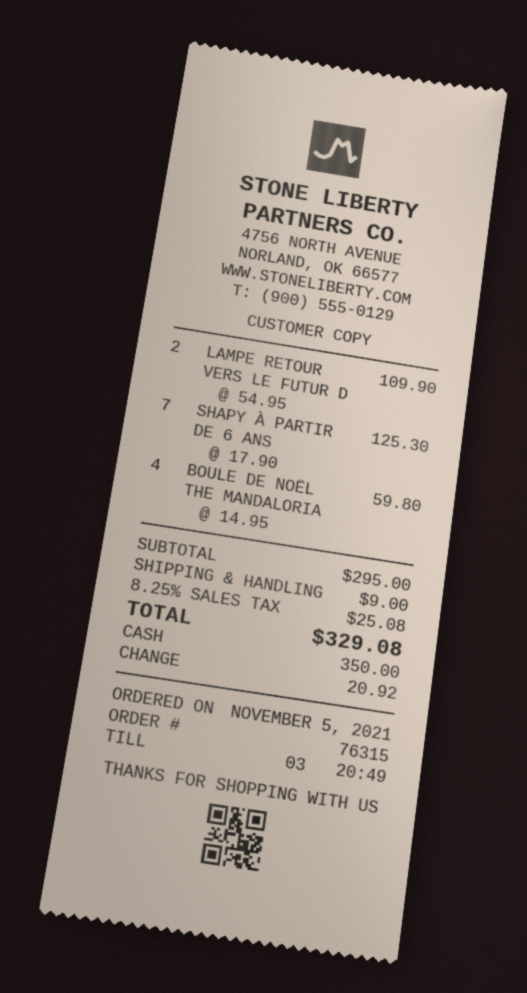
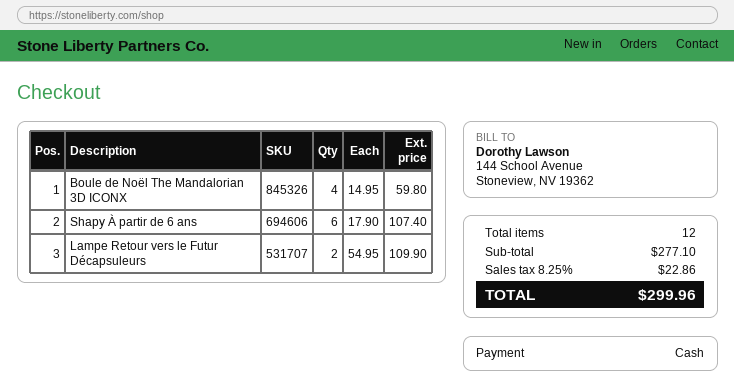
SHAPY À PARTIR DE 6 ANS: 7 x 17.90 = 125.30 -> 6 x 17.90 = 107.40
subtotal: 295.00 -> 277.10
shipping: 9.00 -> none
tax: 8.25% = 25.08 -> 8.25% = 22.86
total: 329.08 -> 299.96

